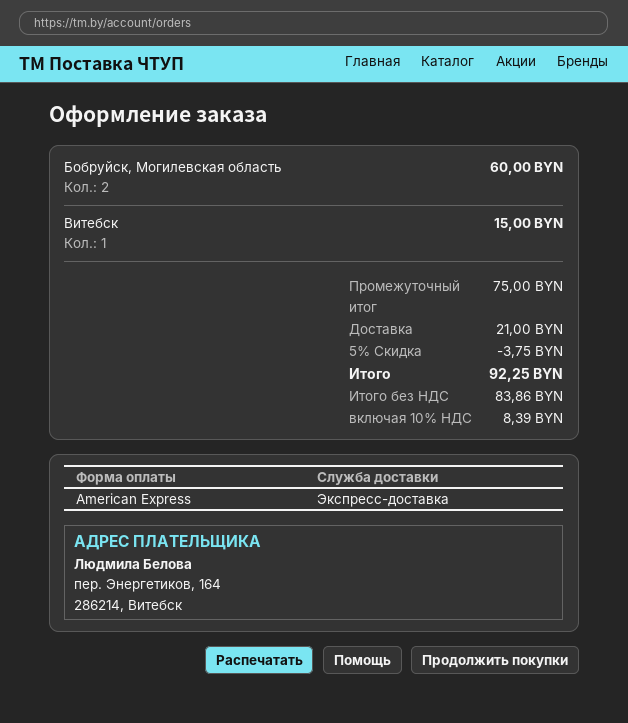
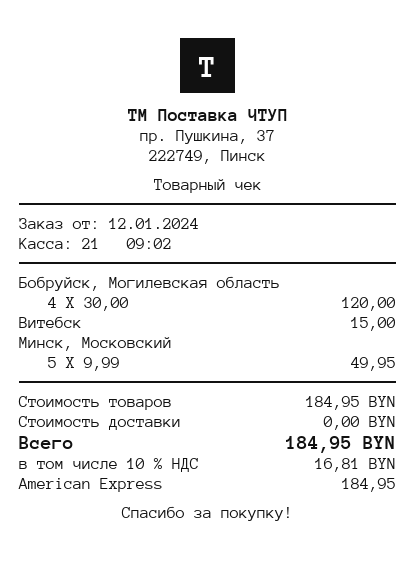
Бобруйск, Могилевская область: 2 for 60.00 -> 4 for 120.00
Минск, Московский: none -> 5 for 49.95
subtotal: 75.00 -> 184.95
discount: 5% = 3.75 -> none
shipping: 21.00 -> 0.00
tax: 10% = 8.39 -> 10% = 16.81
total: 92.25 -> 184.95

